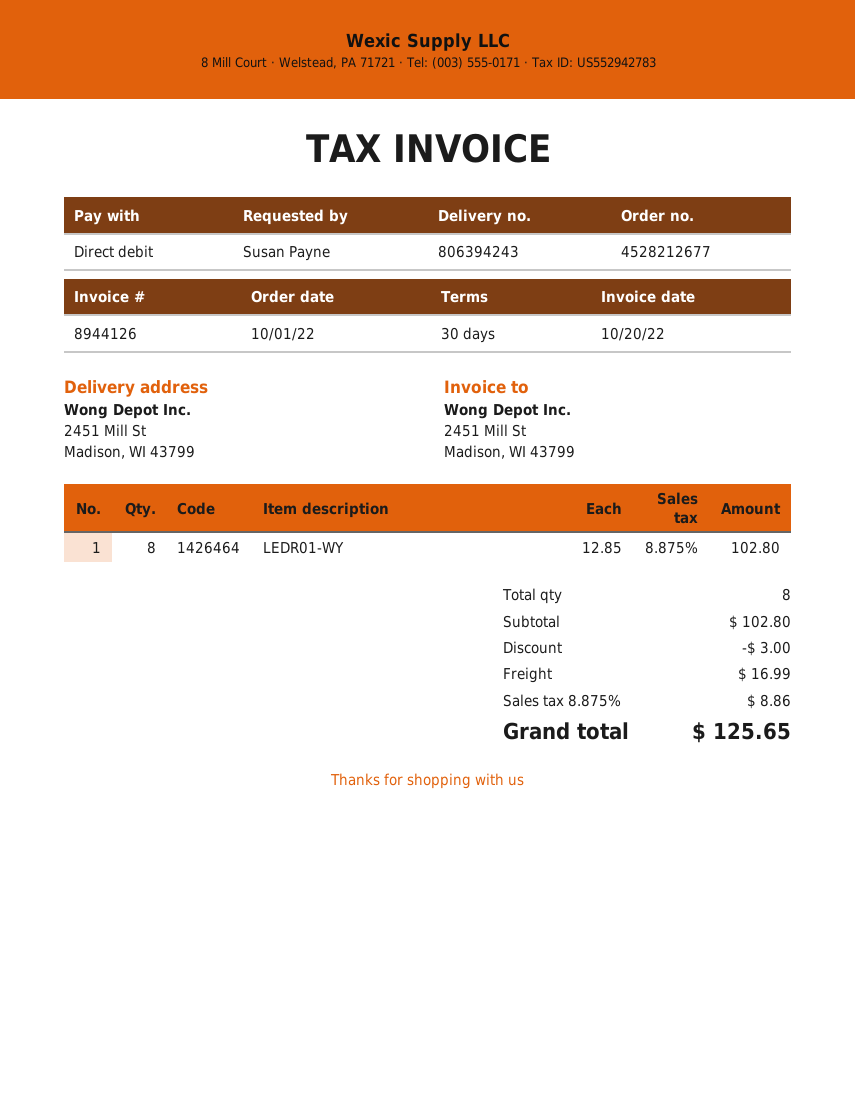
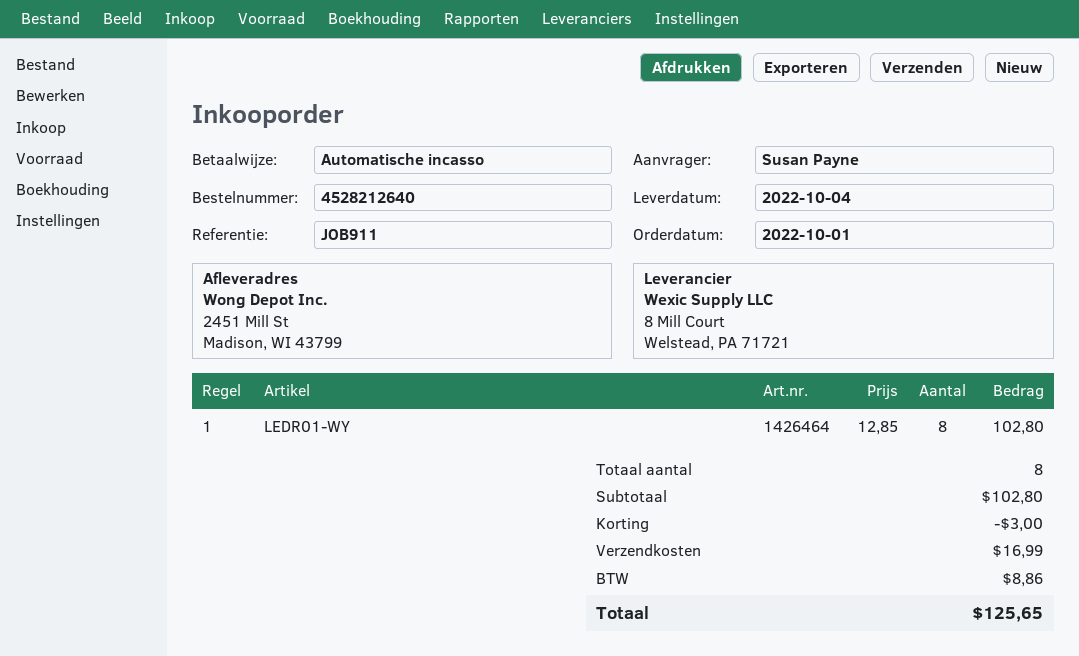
order number: 4528212677 -> 4528212640

